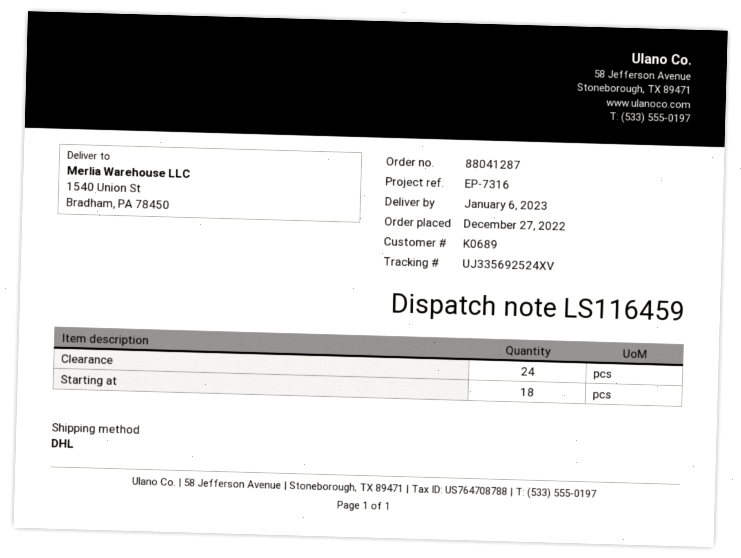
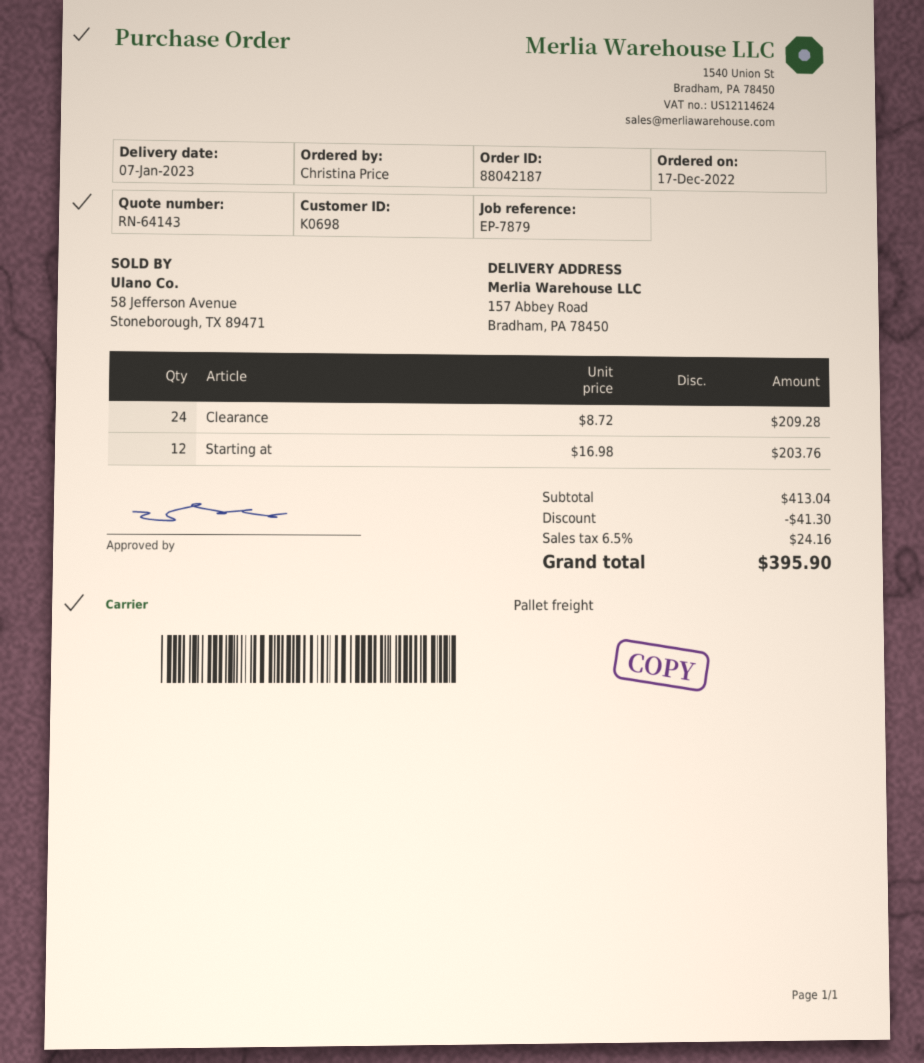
order number: 88041287 -> 88042187
order date: 2022-12-27 -> 2022-12-17
delivery date: 2023-01-06 -> 2023-01-07
customer number: K0689 -> K0698
reference: EP-7316 -> EP-7879
shipping method: DHL -> pallet freight
ship to: 1540 Union St, Bradham, PA 78450 -> 157 Abbey Road, Bradham, PA 78450
Starting at: 18 -> 12

